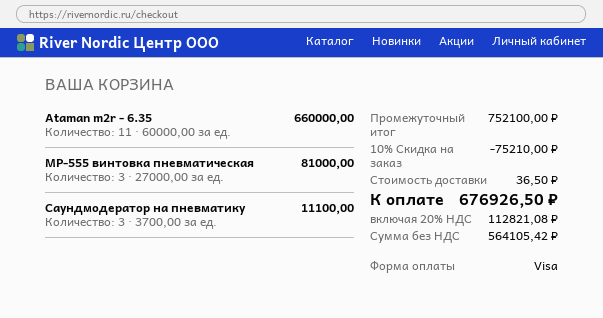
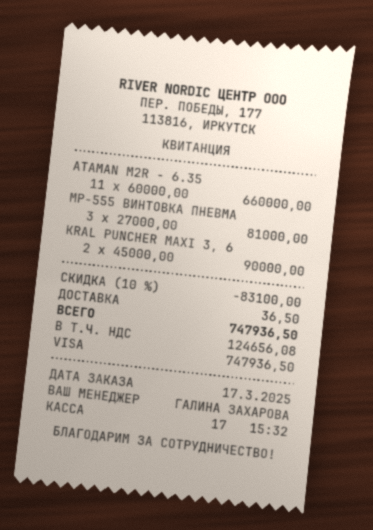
Саундмодератор на пневматику: 3 x 3700.00 = 11100.00 -> none
KRAL PUNCHER MAXI 3, 6: none -> 2 x 45000.00 = 90000.00
discount: 10% = 75210.00 -> 10% = 83100.00
tax: 112821.08 -> 124656.08
total: 676926.50 -> 747936.50

